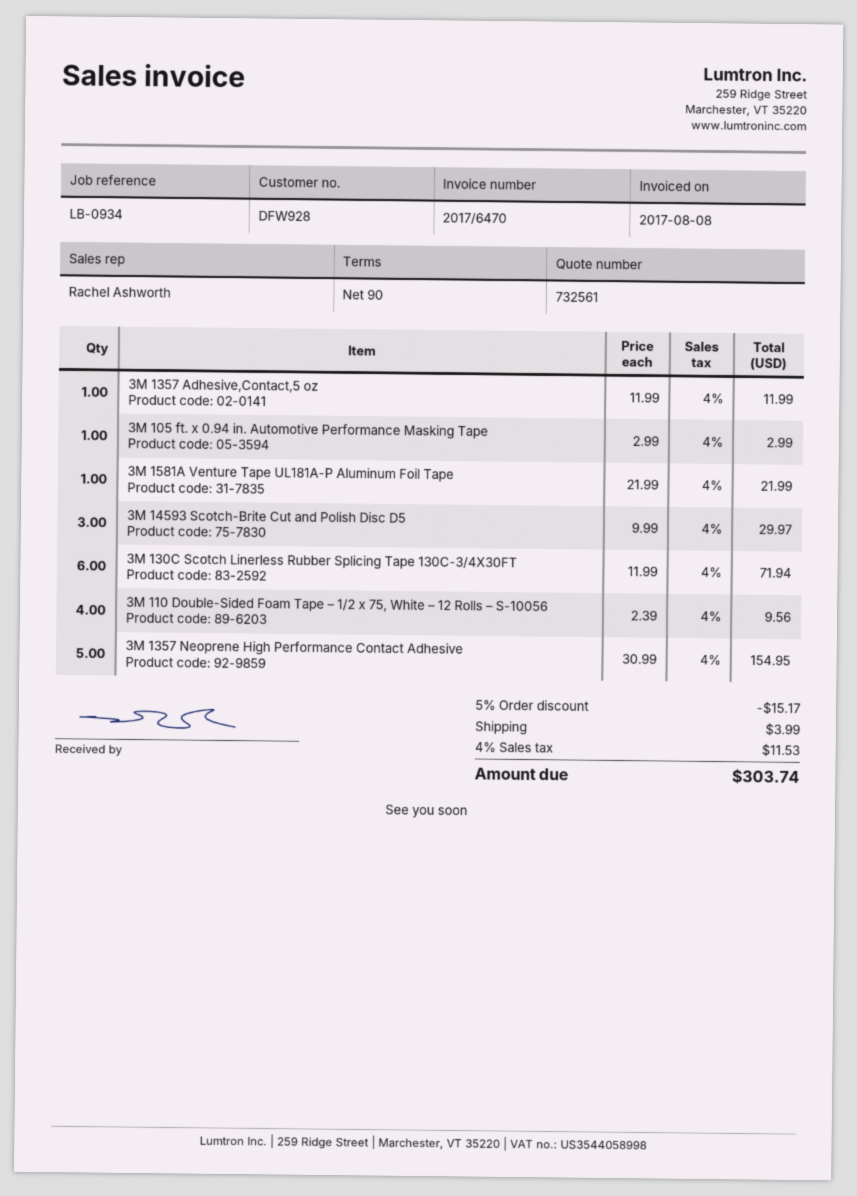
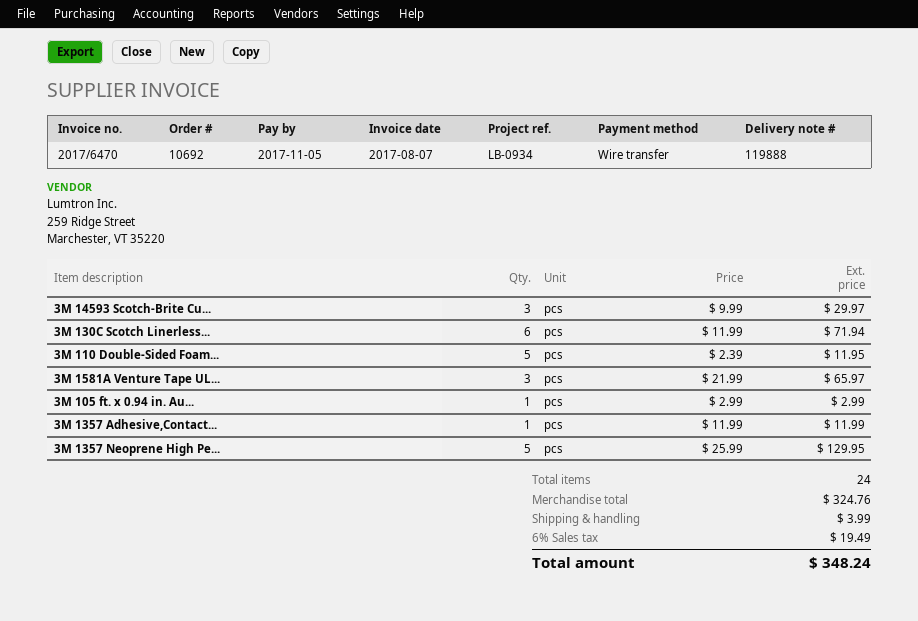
invoice date: 2017-08-08 -> 2017-08-07
3M 1581A Venture Tape UL181A-P Aluminum Foil Tape: 1 x 21.99 = 21.99 -> 3 x 21.99 = 65.97
3M 110 Double-Sided Foam Tape – 1/2 x 75, White – 12 Rolls – S-10056: 4 x 2.39 = 9.56 -> 5 x 2.39 = 11.95
3M 1357 Neoprene High Performance Contact Adhesive: 5 x 30.99 = 154.95 -> 5 x 25.99 = 129.95
discount: 5% = 15.17 -> none
tax: 4% = 11.53 -> 6% = 19.49
total: 303.74 -> 348.24

